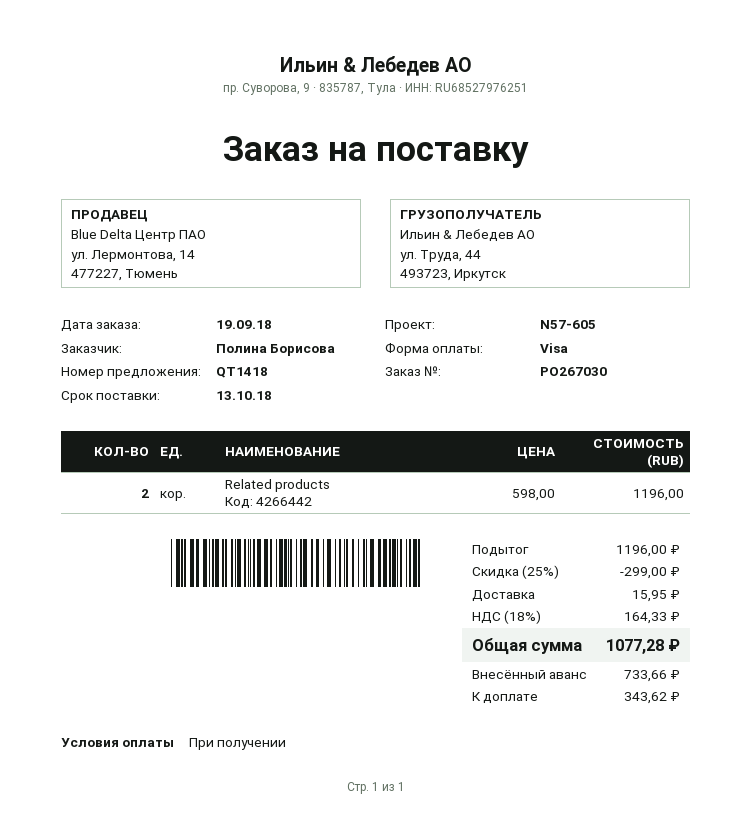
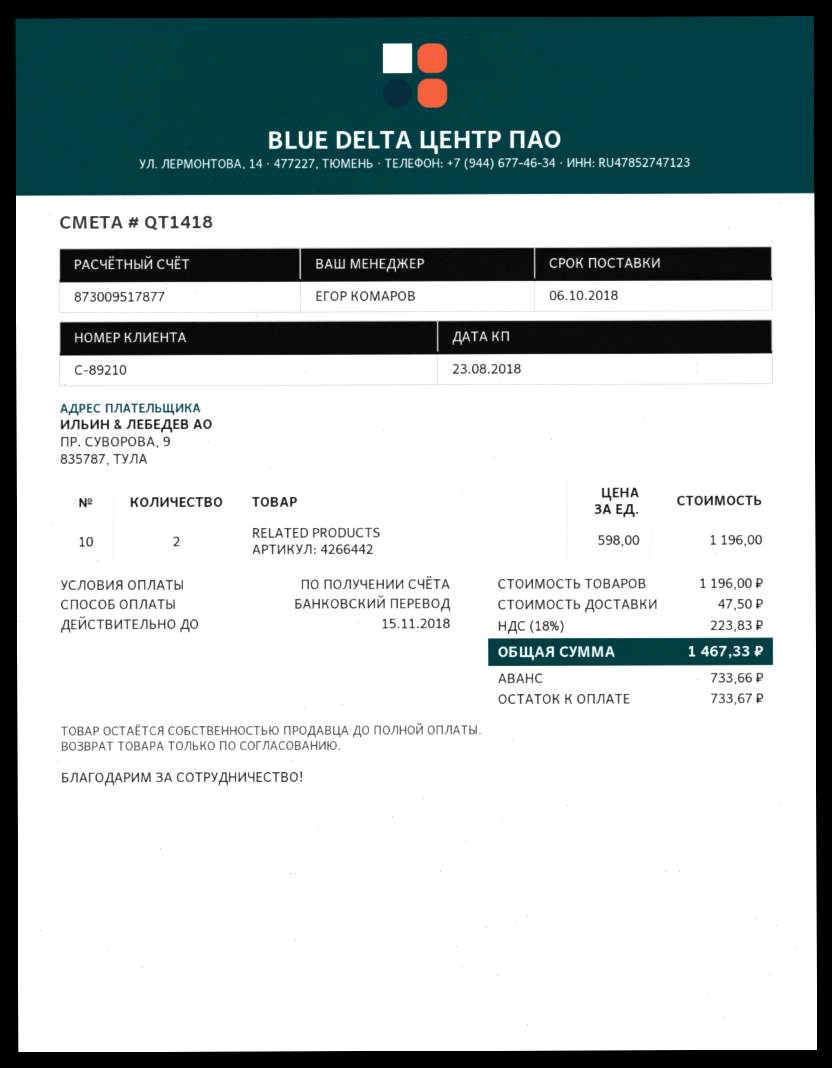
delivery date: 2018-10-13 -> 2018-10-06
payment method: Visa -> bank transfer
discount: 25% = 299.00 -> none
shipping: 15.95 -> 47.50
tax: 18% = 164.33 -> 18% = 223.83
total: 1077.28 -> 1467.33
balance: 343.62 -> 733.67

